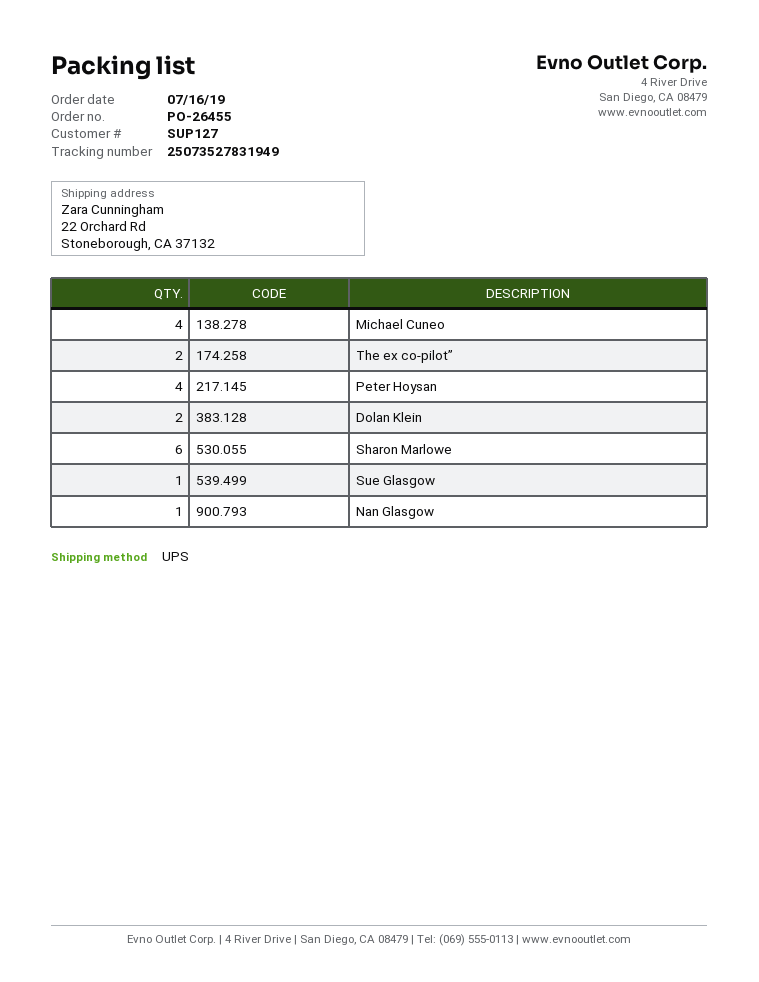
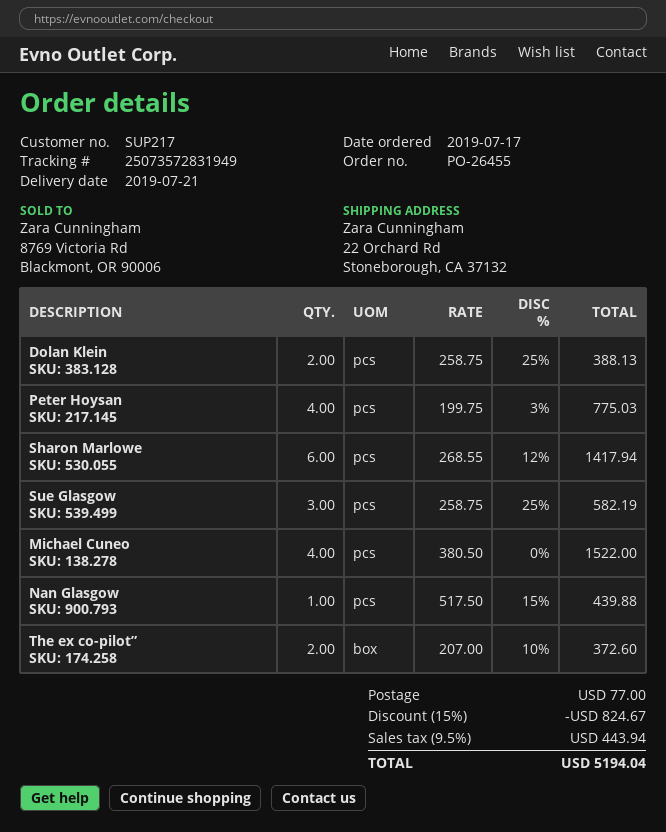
order date: 2019-07-16 -> 2019-07-17
customer number: SUP127 -> SUP217
tracking number: 25073527831949 -> 25073572831949
Sue Glasgow: 1 -> 3

